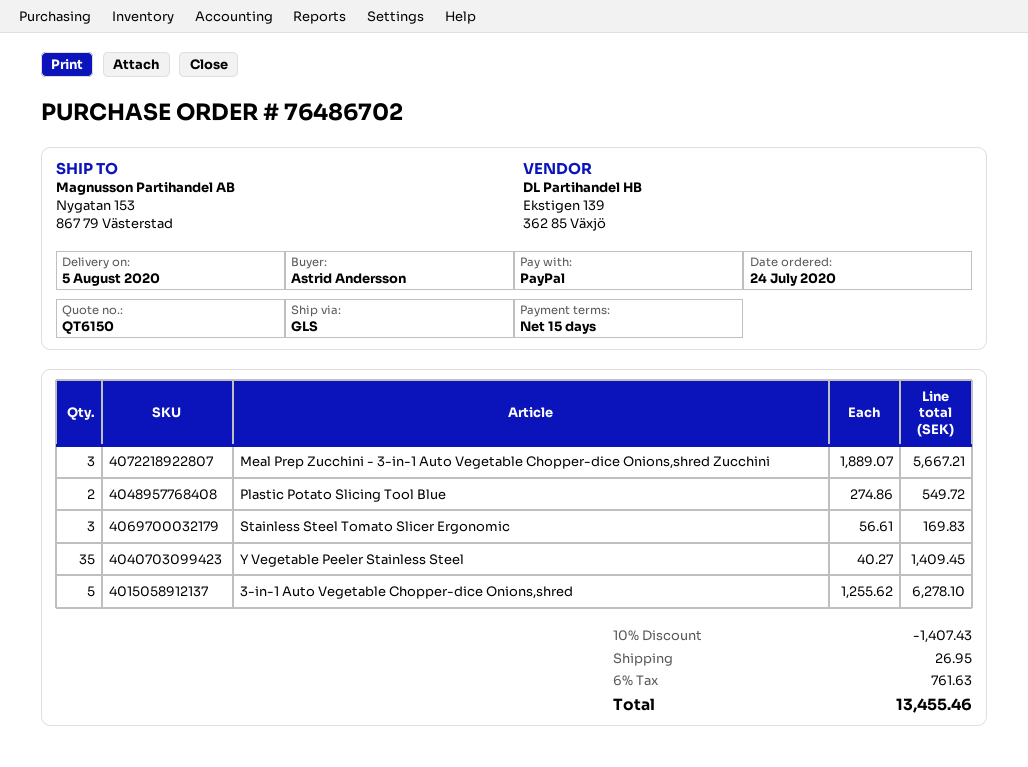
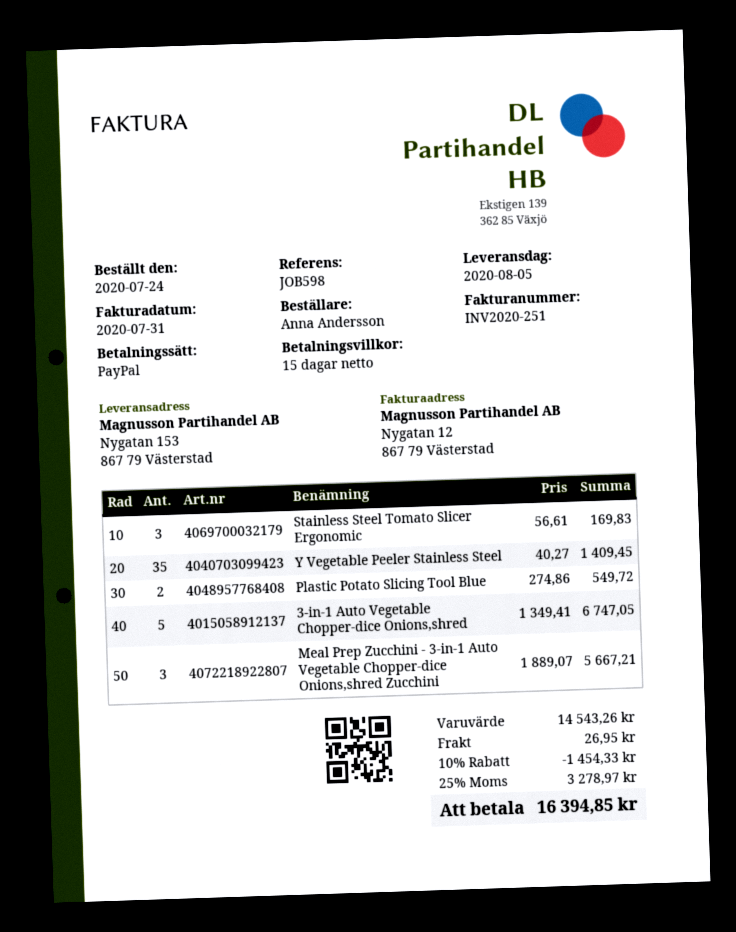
ordered by: Astrid Andersson -> Anna Andersson
3-in-1 Auto Vegetable Chopper-dice Onions,shred: 5 x 1255.62 = 6278.10 -> 5 x 1349.41 = 6747.05
discount: 10% = 1407.43 -> 10% = 1454.33
tax: 6% = 761.63 -> 25% = 3278.97
total: 13455.46 -> 16394.85

